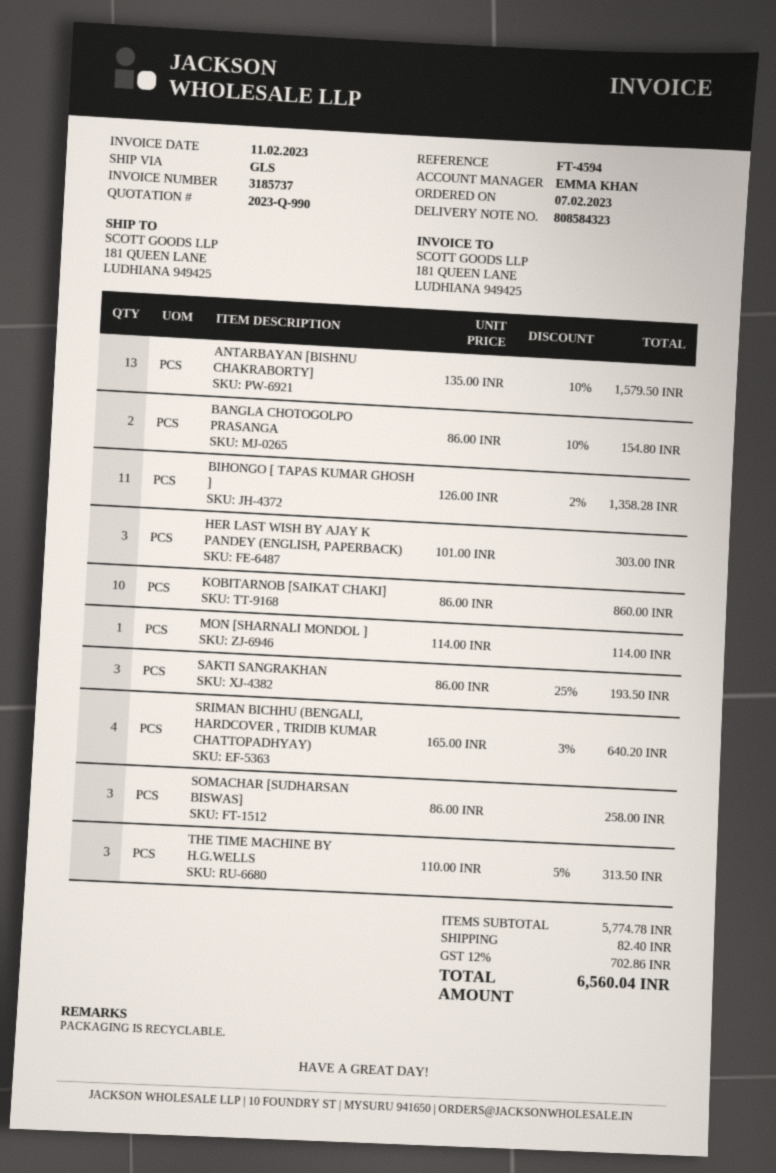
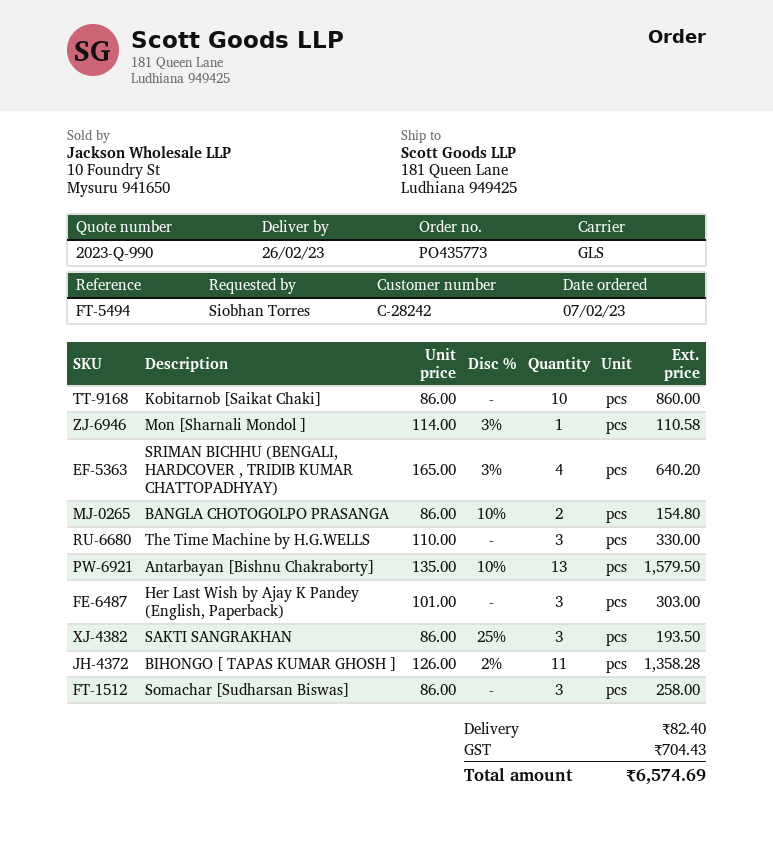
reference: FT-4594 -> FT-5494
MON [SHARNALI MONDOL ]: 1 x 114.00 = 114.00 -> 1 x 114.00 - 3% = 110.58
THE TIME MACHINE BY H.G.WELLS: 3 x 110.00 - 5% = 313.50 -> 3 x 110.00 = 330.00
tax: 702.86 -> 704.43
total: 6560.04 -> 6574.69

